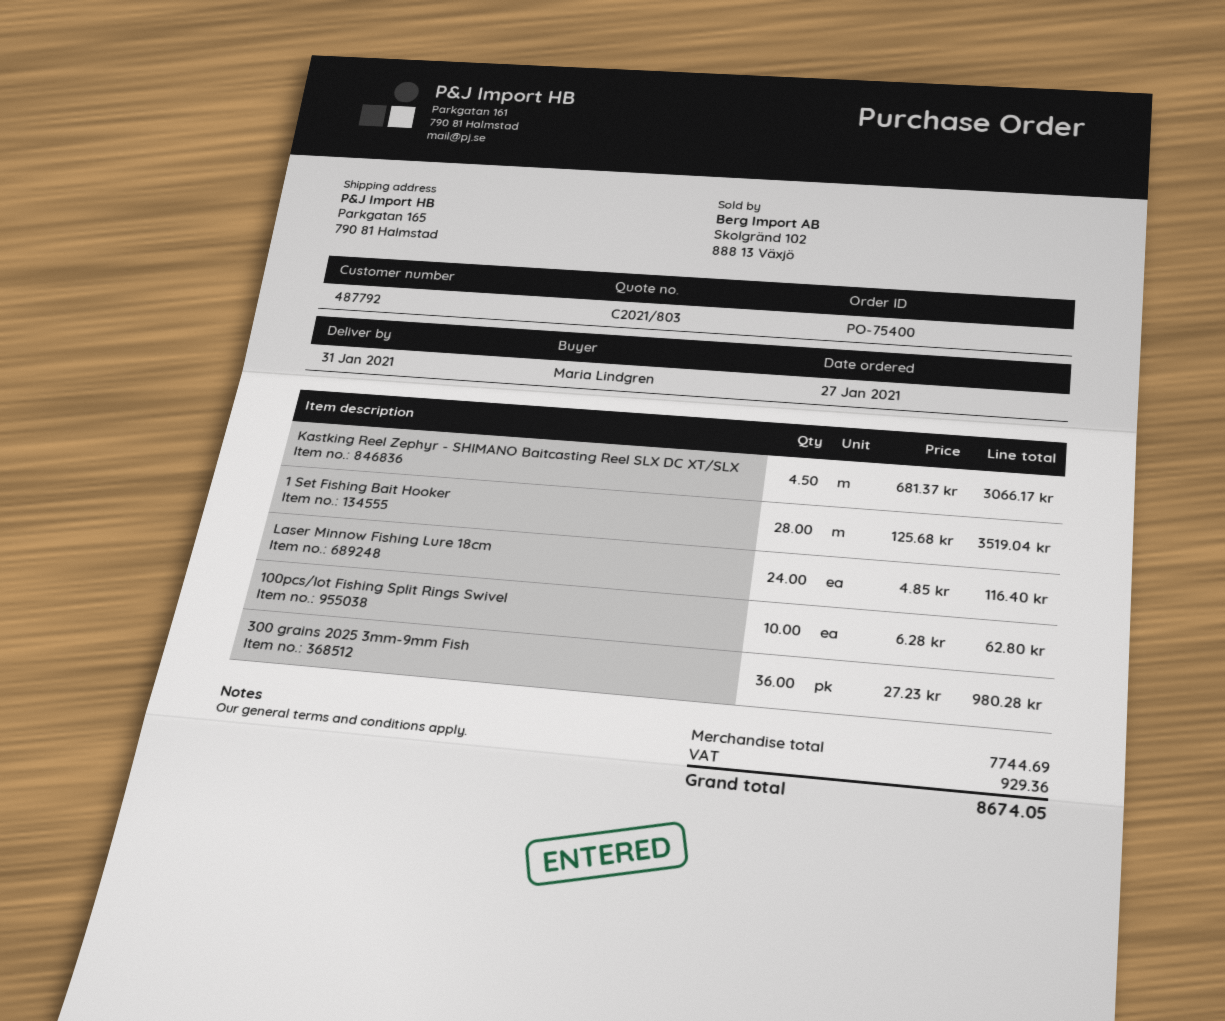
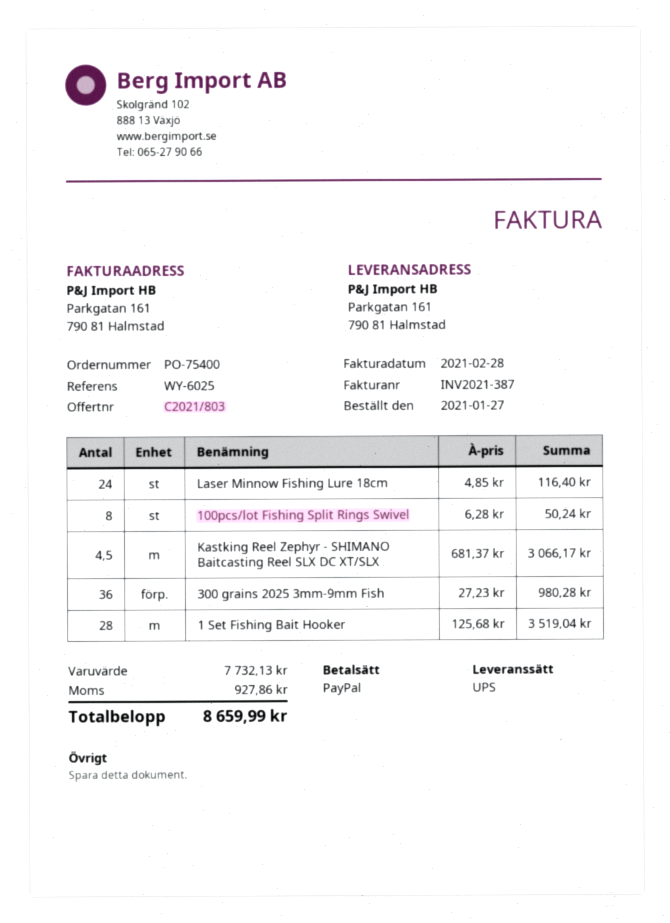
ship to: Parkgatan 165, 790 81 Halmstad -> Parkgatan 161, 790 81 Halmstad
100pcs/lot Fishing Split Rings Swivel: 10 x 6.28 = 62.80 -> 8 x 6.28 = 50.24
subtotal: 7744.69 -> 7732.13
tax: 929.36 -> 927.86
total: 8674.05 -> 8659.99

